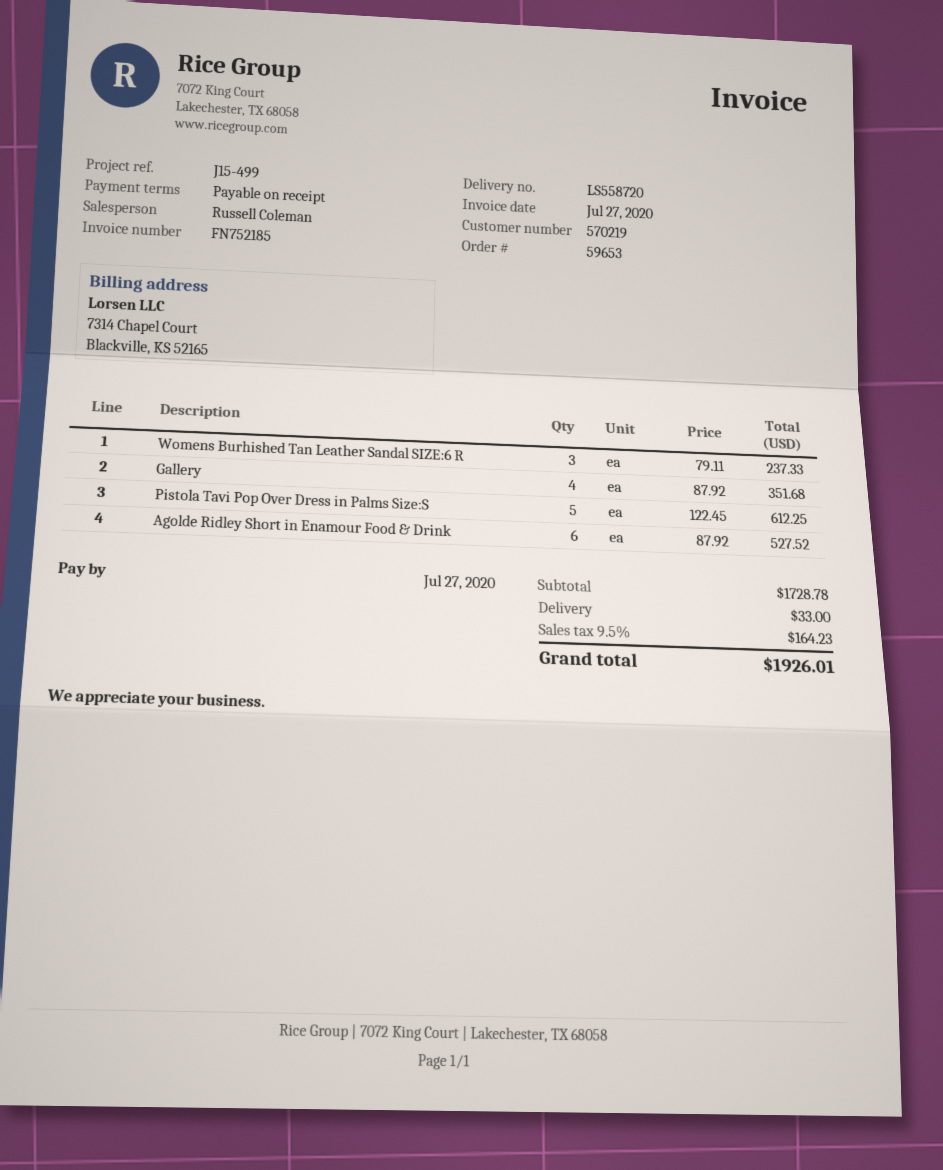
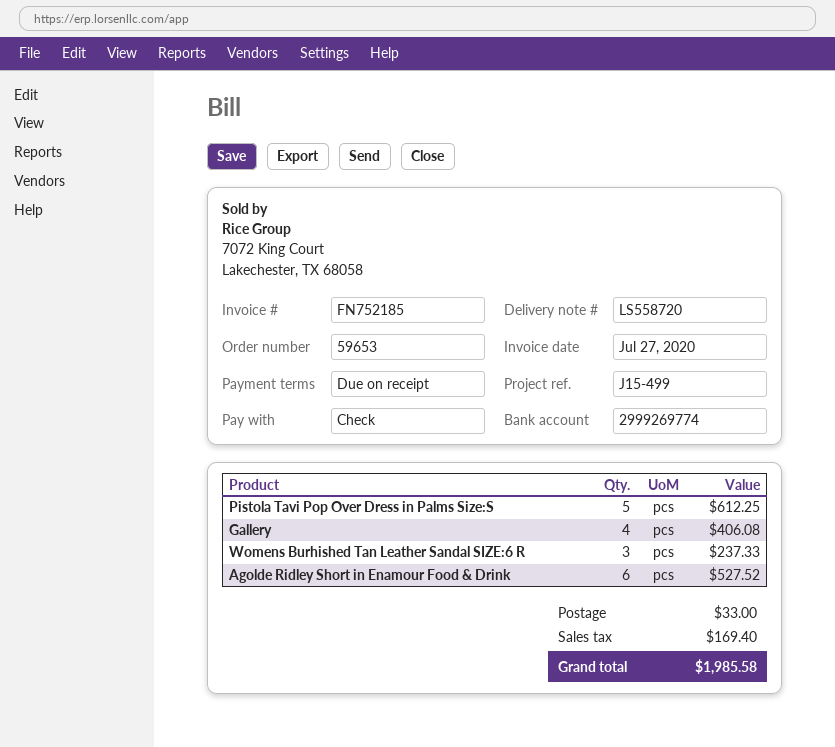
Gallery: 4 for 351.68 -> 4 for 406.08
tax: 164.23 -> 169.40
total: 1926.01 -> 1985.58

